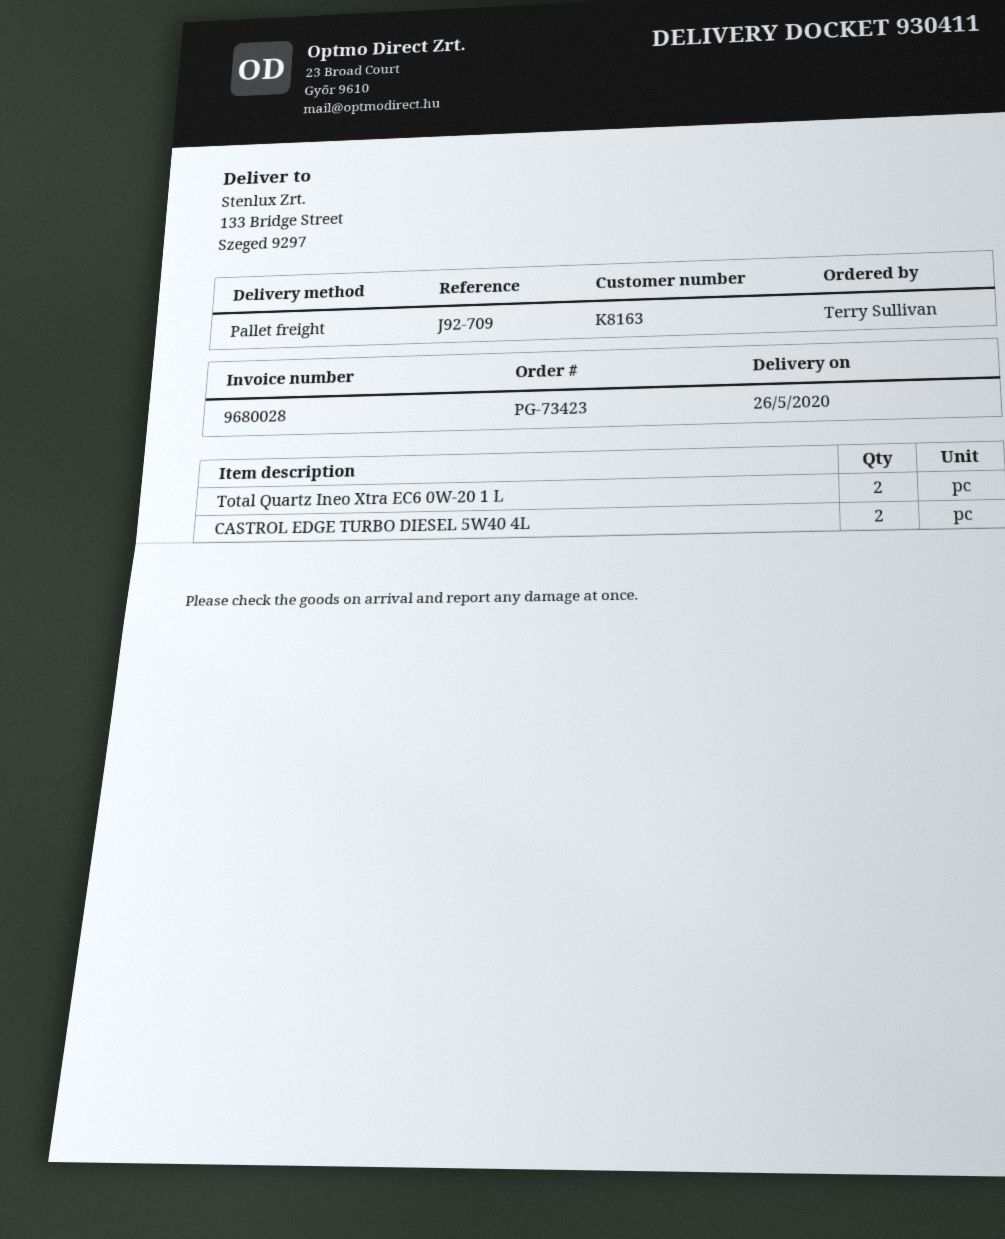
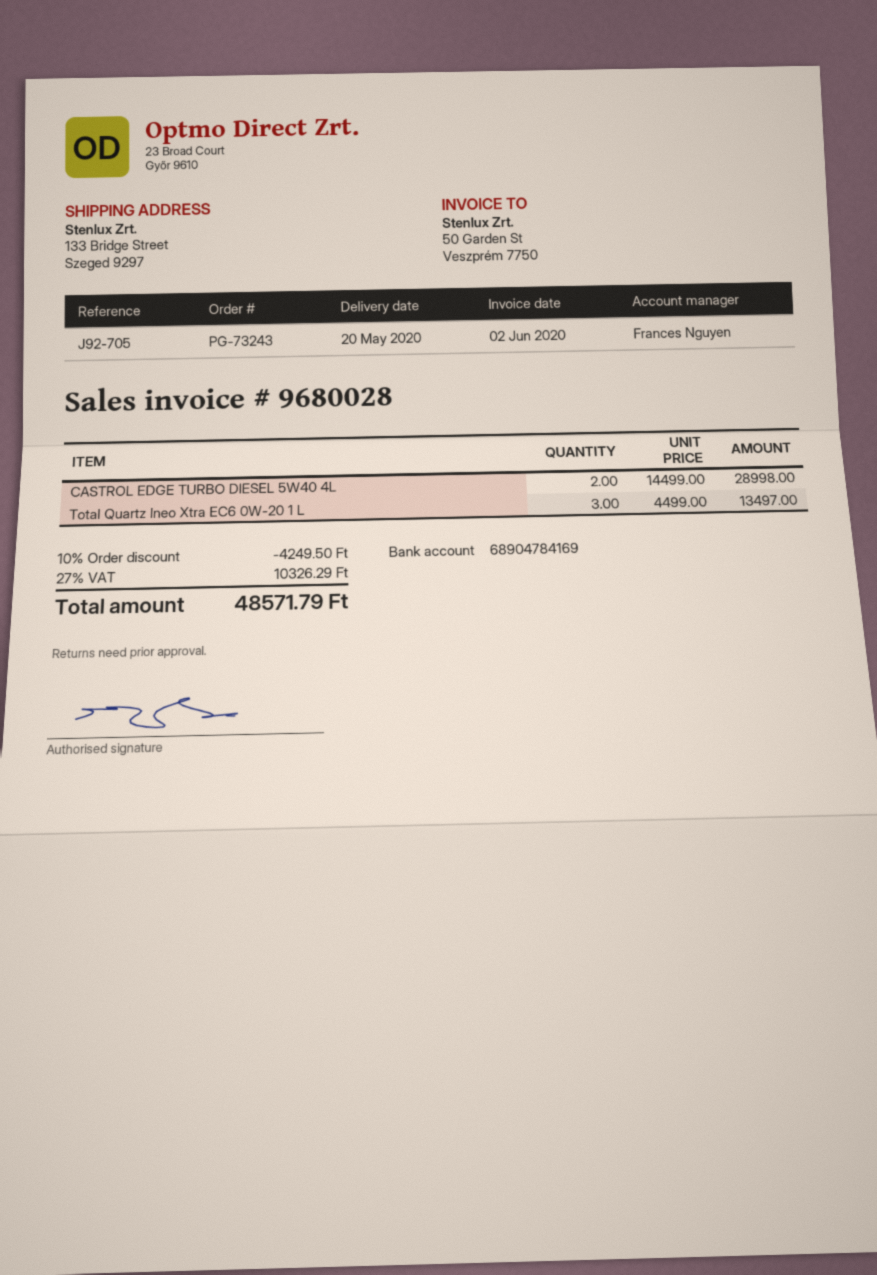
order number: PG-73423 -> PG-73243
delivery date: 2020-05-26 -> 2020-05-20
reference: J92-709 -> J92-705
Total Quartz Ineo Xtra EC6 0W-20 1 L: 2 -> 3

